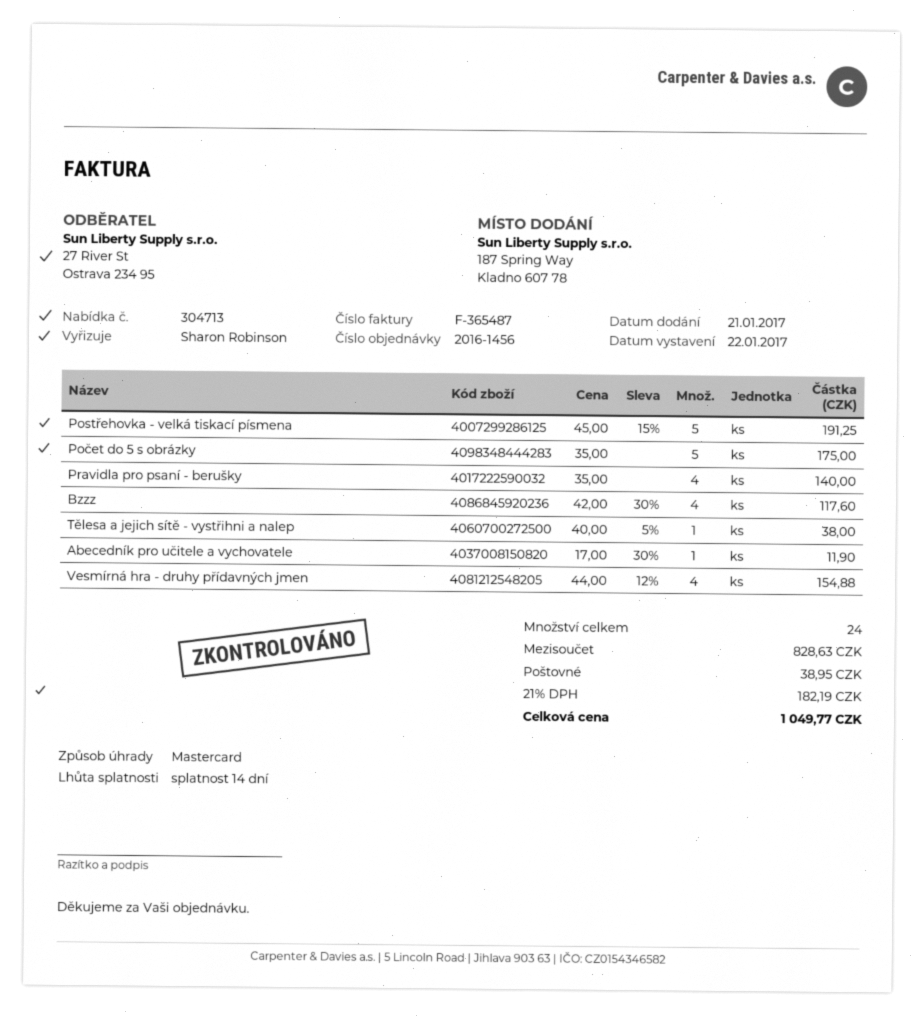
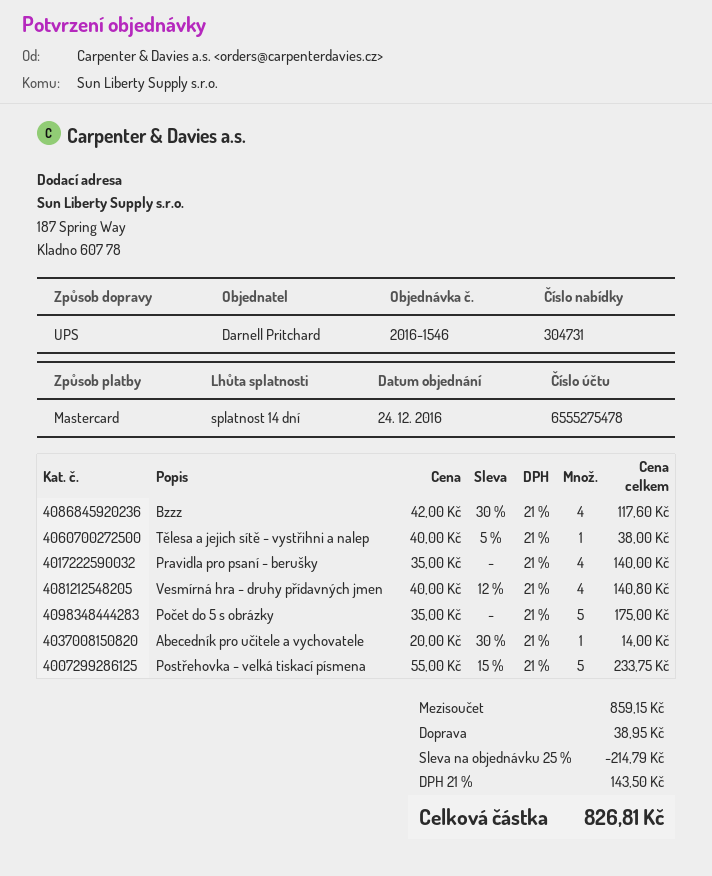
quote number: 304713 -> 304731
order number: 2016-1456 -> 2016-1546
Postřehovka - velká tiskací písmena: 5 x 45.00 - 15% = 191.25 -> 5 x 55.00 - 15% = 233.75
Abecedník pro učitele a vychovatele: 1 x 17.00 - 30% = 11.90 -> 1 x 20.00 - 30% = 14.00
Vesmírná hra - druhy přídavných jmen: 4 x 44.00 - 12% = 154.88 -> 4 x 40.00 - 12% = 140.80
subtotal: 828.63 -> 859.15
discount: none -> 25% = 214.79
tax: 21% = 182.19 -> 21% = 143.50
total: 1049.77 -> 826.81

